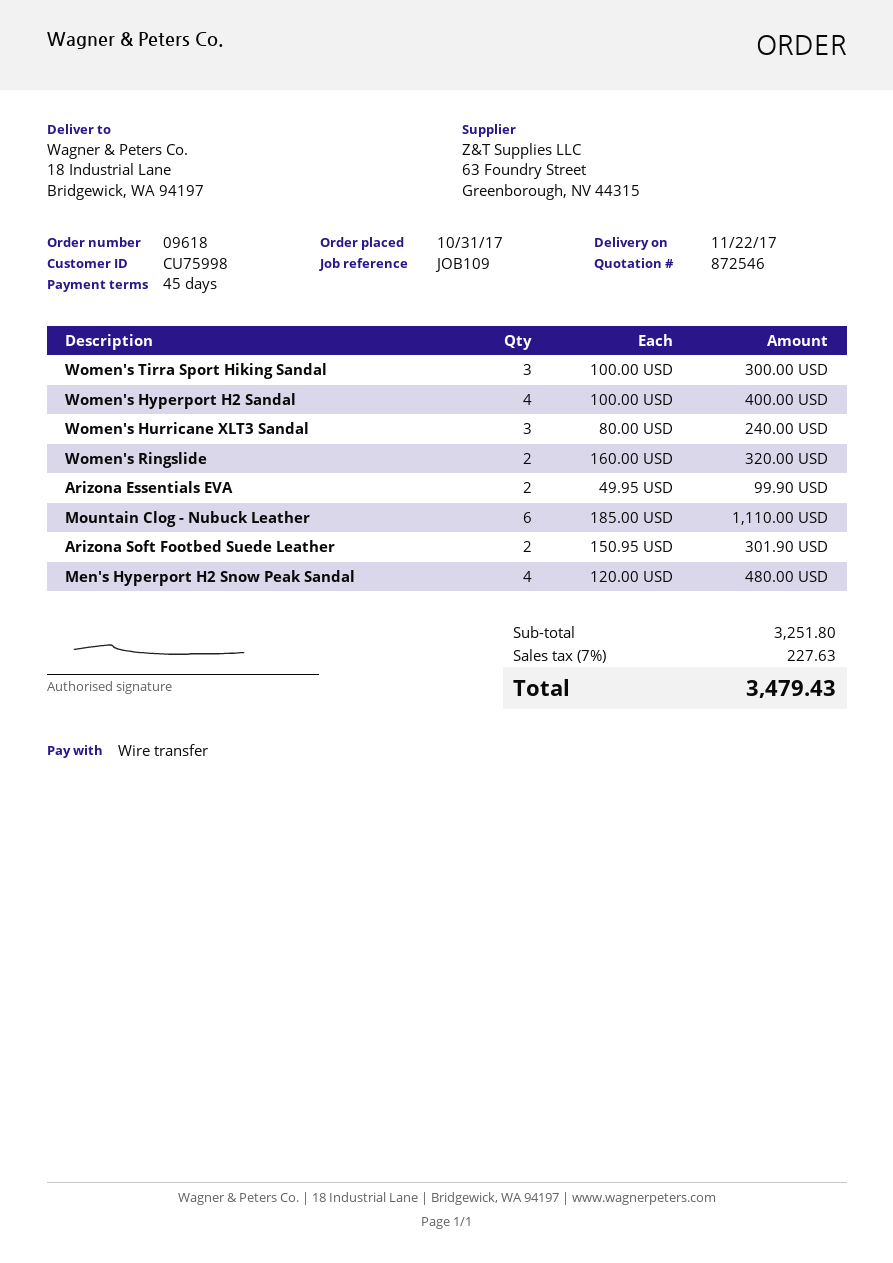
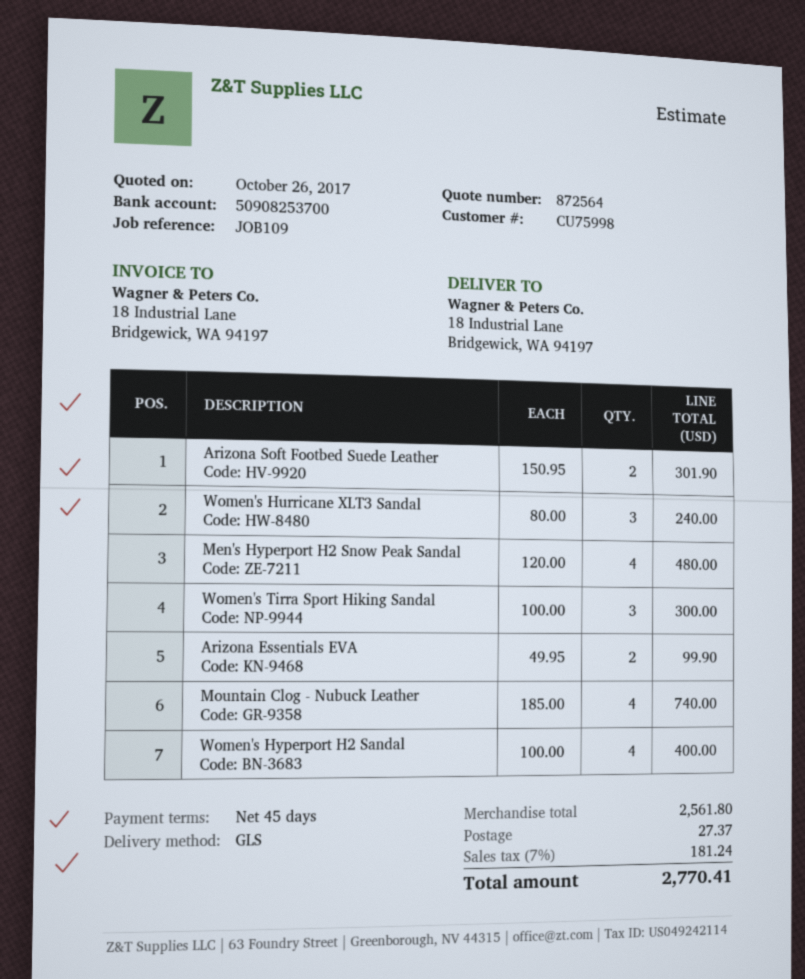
quote number: 872546 -> 872564
Women's Ringslide: 2 x 160.00 = 320.00 -> none
Mountain Clog - Nubuck Leather: 6 x 185.00 = 1110.00 -> 4 x 185.00 = 740.00
subtotal: 3251.80 -> 2561.80
shipping: none -> 27.37
tax: 7% = 227.63 -> 7% = 181.24
total: 3479.43 -> 2770.41

